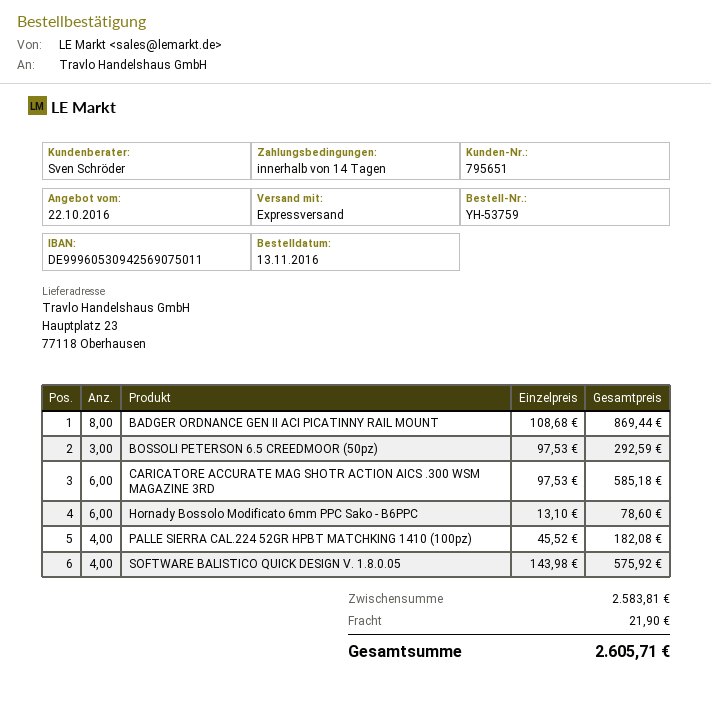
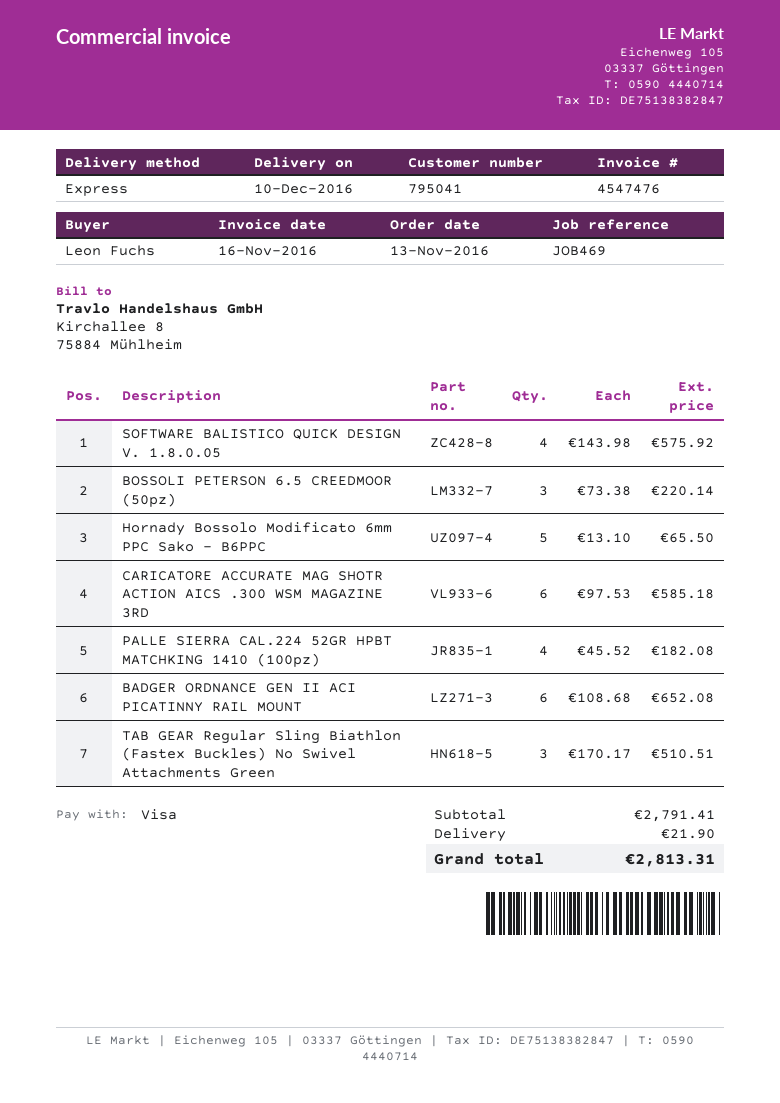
customer number: 795651 -> 795041
BADGER ORDNANCE GEN II ACI PICATINNY RAIL MOUNT: 8 x 108.68 = 869.44 -> 6 x 108.68 = 652.08
BOSSOLI PETERSON 6.5 CREEDMOOR (50pz): 3 x 97.53 = 292.59 -> 3 x 73.38 = 220.14
Hornady Bossolo Modificato 6mm PPC Sako - B6PPC: 6 x 13.10 = 78.60 -> 5 x 13.10 = 65.50
TAB GEAR Regular Sling Biathlon (Fastex Buckles) No Swivel Attachments Green: none -> 3 x 170.17 = 510.51
subtotal: 2583.81 -> 2791.41
total: 2605.71 -> 2813.31

